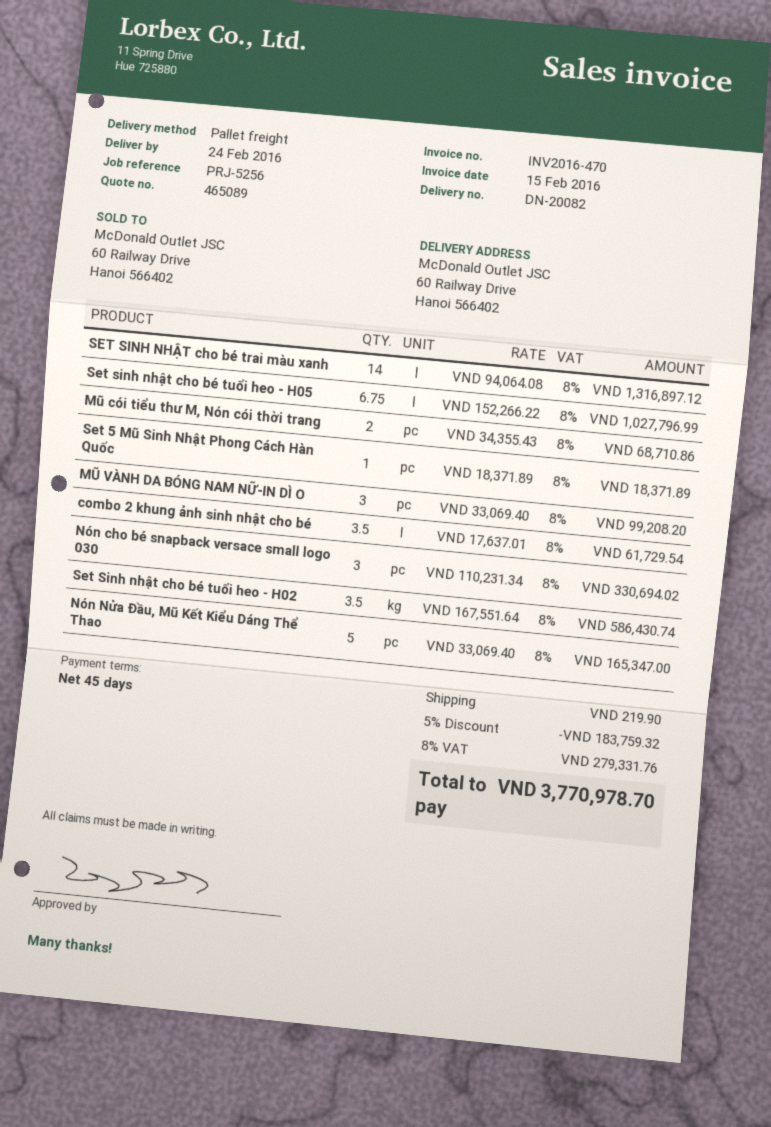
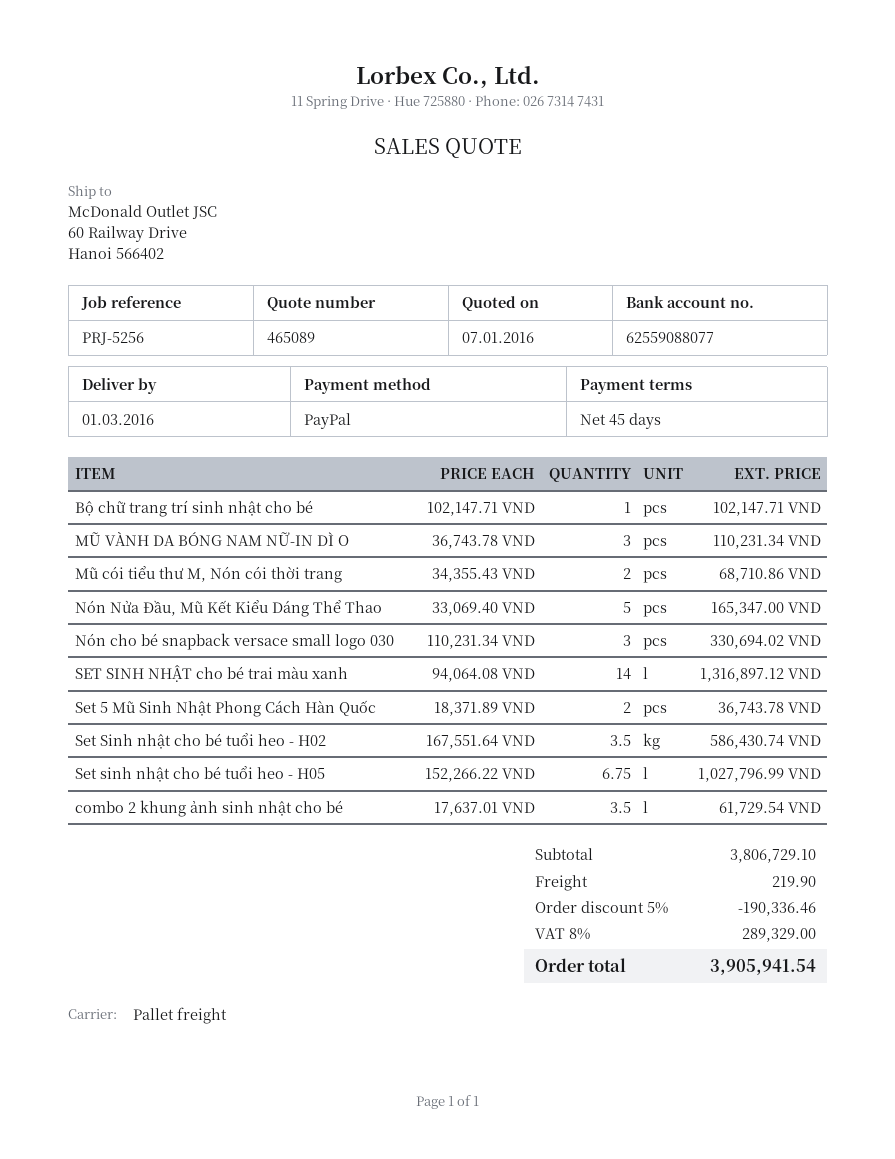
delivery date: 2016-02-24 -> 2016-03-01
Set 5 Mũ Sinh Nhật Phong Cách Hàn Quốc: 1 x 18371.89 = 18371.89 -> 2 x 18371.89 = 36743.78
MŨ VÀNH DA BÓNG NAM NỮ-IN DÌ O: 3 x 33069.40 = 99208.20 -> 3 x 36743.78 = 110231.34
Bộ chữ trang trí sinh nhật cho bé: none -> 1 x 102147.71 = 102147.71
discount: 5% = 183759.32 -> 5% = 190336.46
tax: 8% = 279331.76 -> 8% = 289329.00
total: 3770978.70 -> 3905941.54

